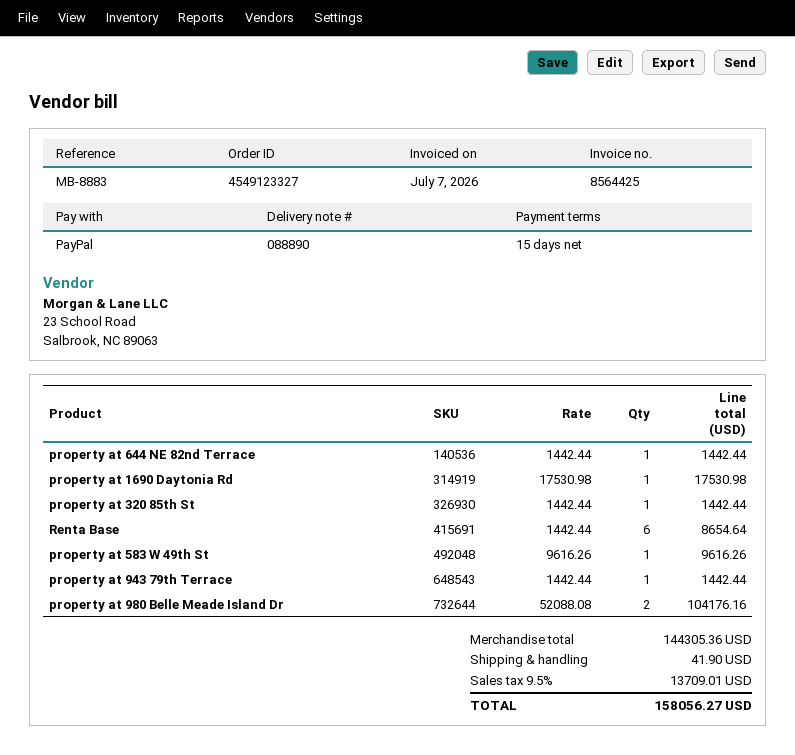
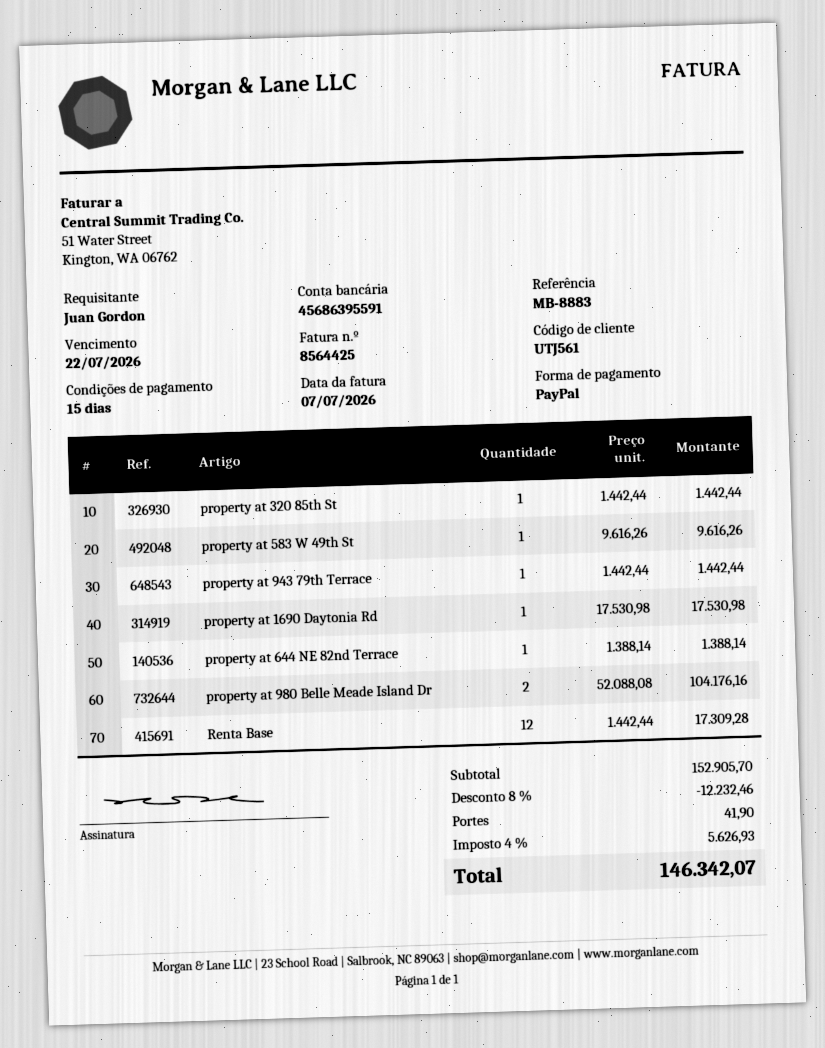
property at 644 NE 82nd Terrace: 1 x 1442.44 = 1442.44 -> 1 x 1388.14 = 1388.14
Renta Base: 6 x 1442.44 = 8654.64 -> 12 x 1442.44 = 17309.28
subtotal: 144305.36 -> 152905.70
discount: none -> 8% = 12232.46
tax: 9.5% = 13709.01 -> 4% = 5626.93
total: 158056.27 -> 146342.07

